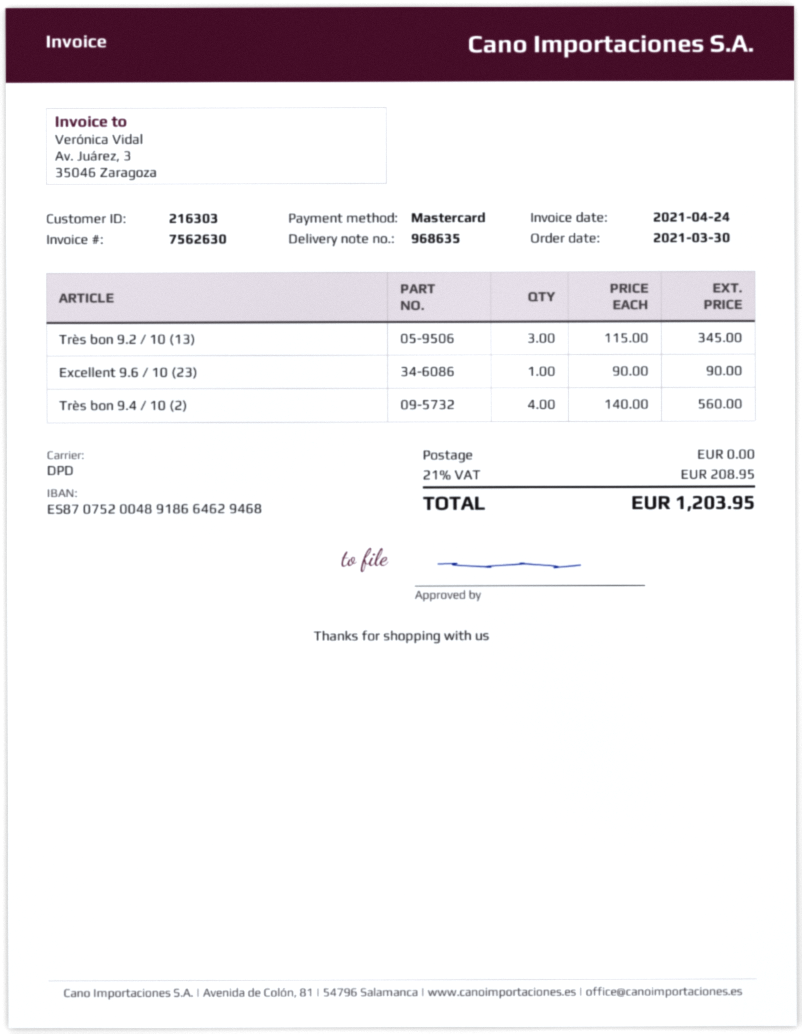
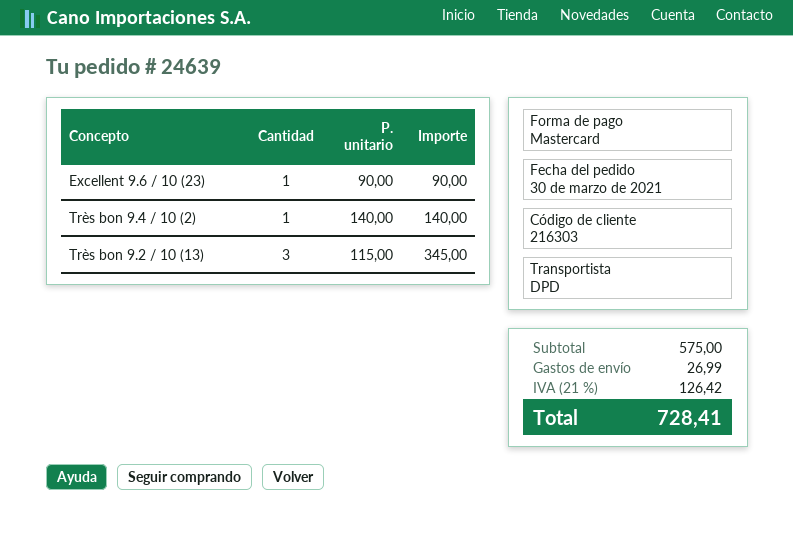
Très bon 9.4 / 10 (2): 4 x 140.00 = 560.00 -> 1 x 140.00 = 140.00
shipping: 0.00 -> 26.99
tax: 21% = 208.95 -> 21% = 126.42
total: 1203.95 -> 728.41

